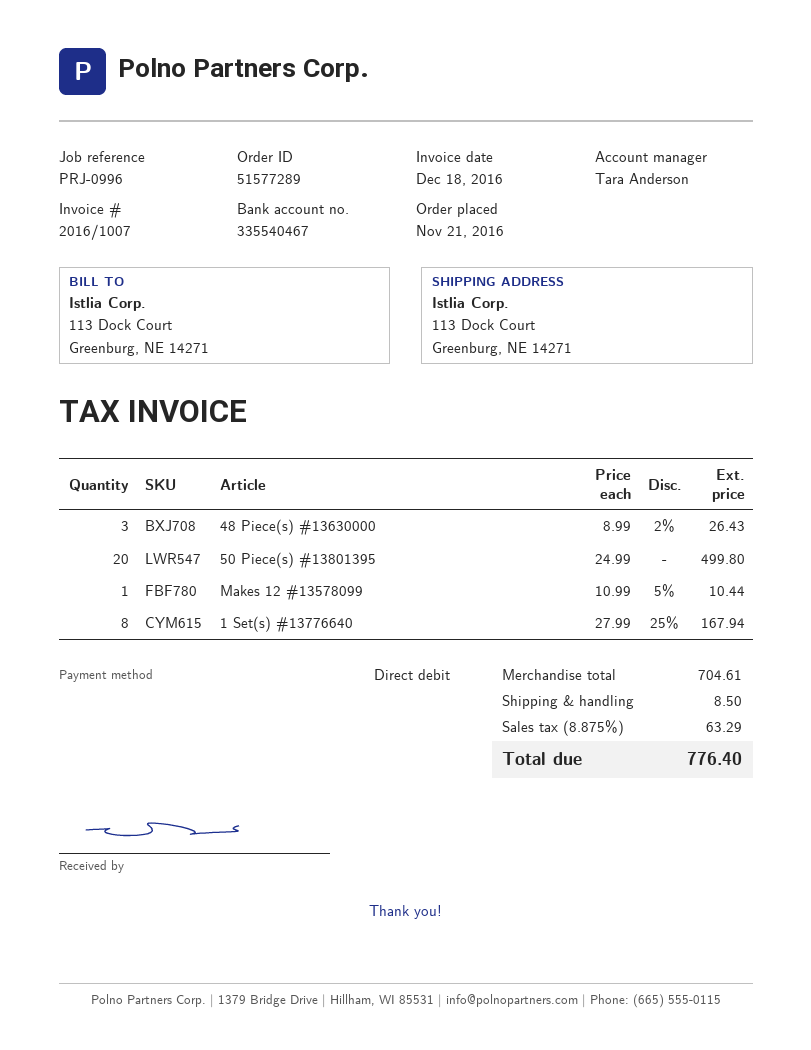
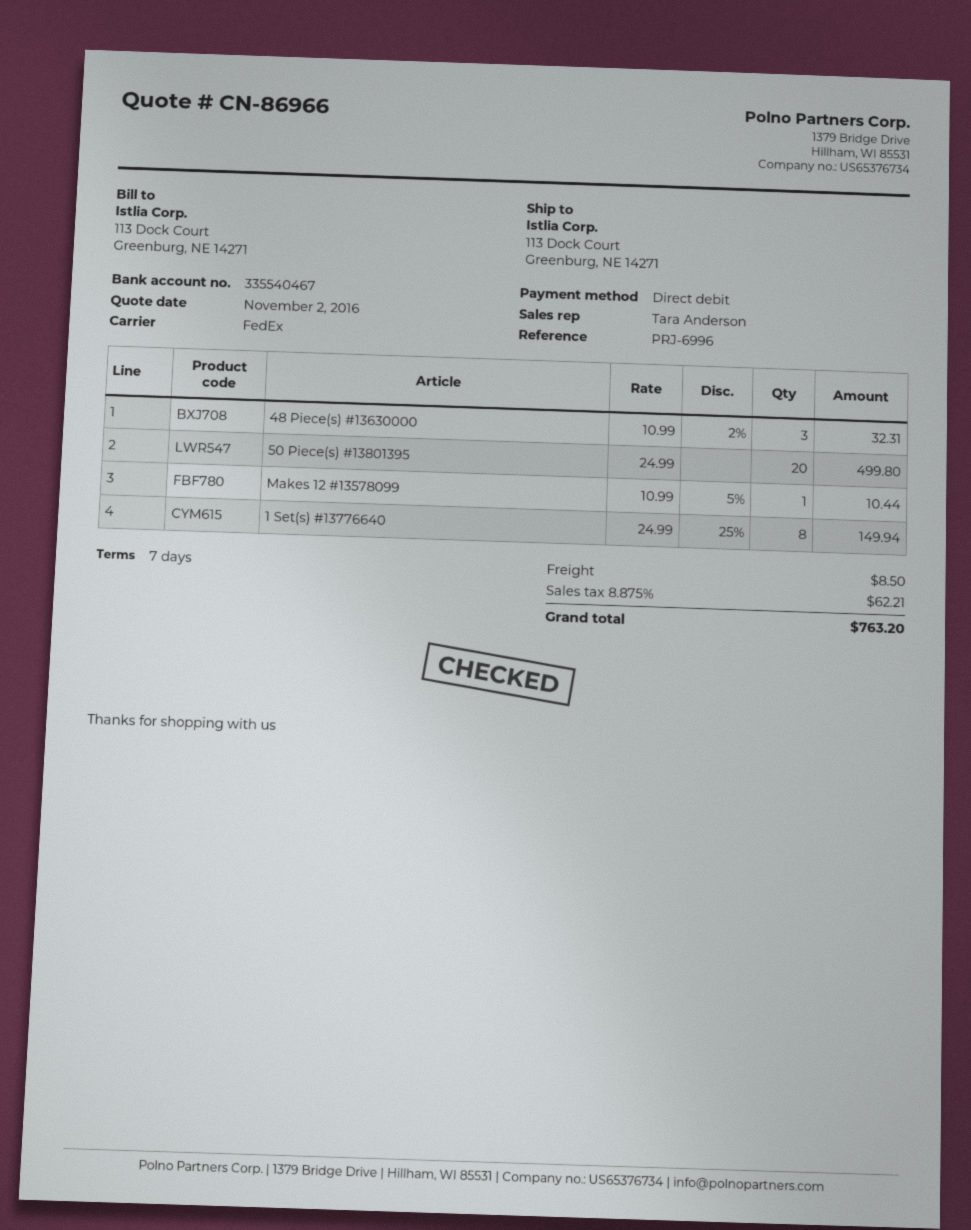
reference: PRJ-0996 -> PRJ-6996
48 Piece(s) #13630000: 3 x 8.99 - 2% = 26.43 -> 3 x 10.99 - 2% = 32.31
1 Set(s) #13776640: 8 x 27.99 - 25% = 167.94 -> 8 x 24.99 - 25% = 149.94
tax: 8.875% = 63.29 -> 8.875% = 62.21
total: 776.40 -> 763.20

